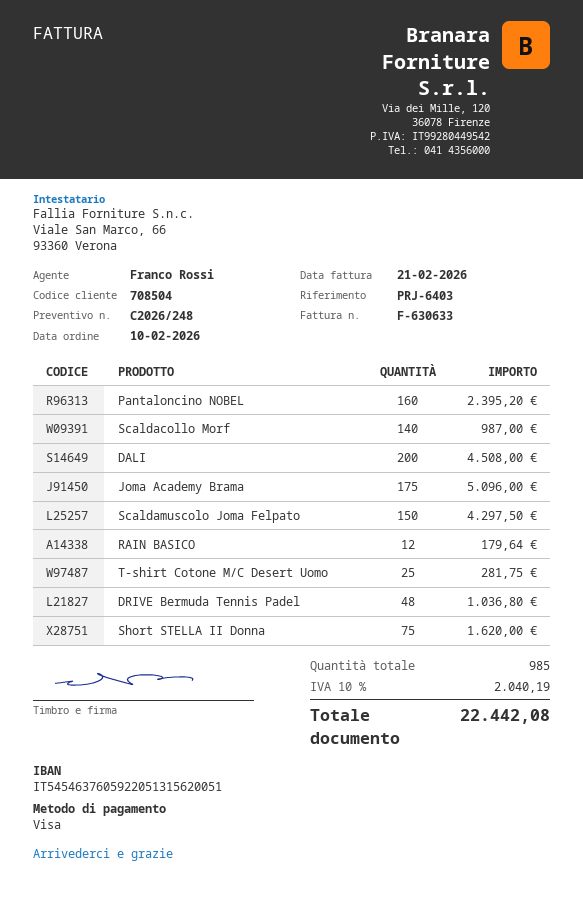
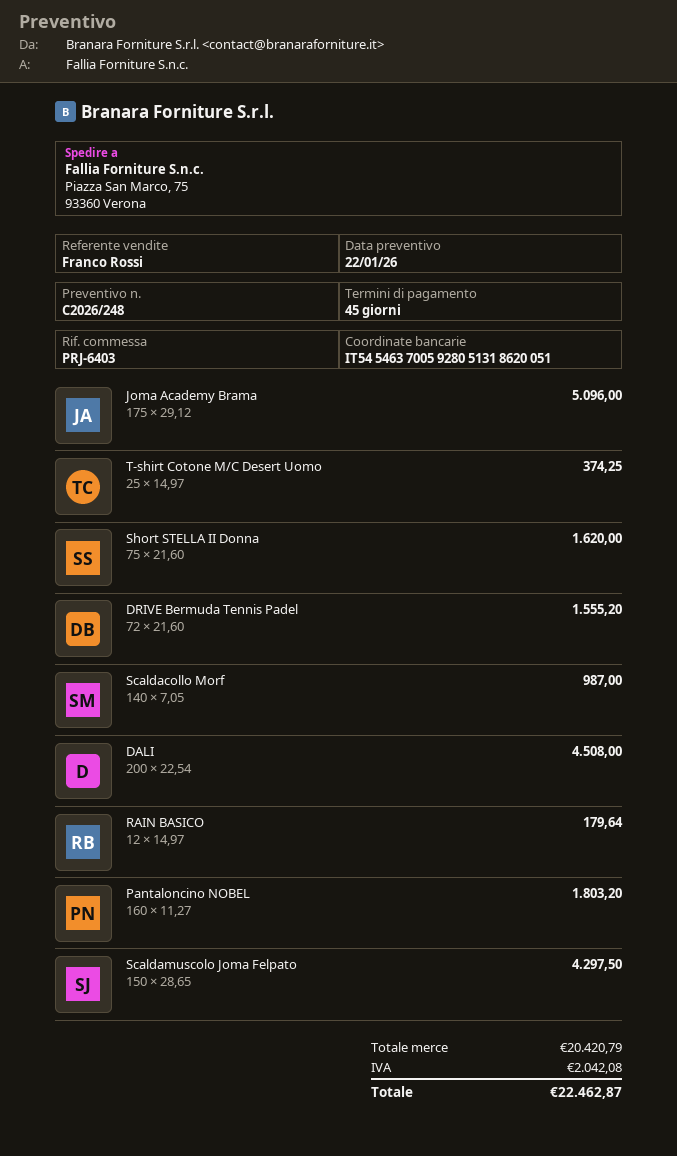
bank account: IT5454637605922051315620051 -> IT5454637005928051318620051
Pantaloncino NOBEL: 160 for 2395.20 -> 160 for 1803.20
T-shirt Cotone M/C Desert Uomo: 25 for 281.75 -> 25 for 374.25
DRIVE Bermuda Tennis Padel: 48 for 1036.80 -> 72 for 1555.20
tax: 2040.19 -> 2042.08
total: 22442.08 -> 22462.87

